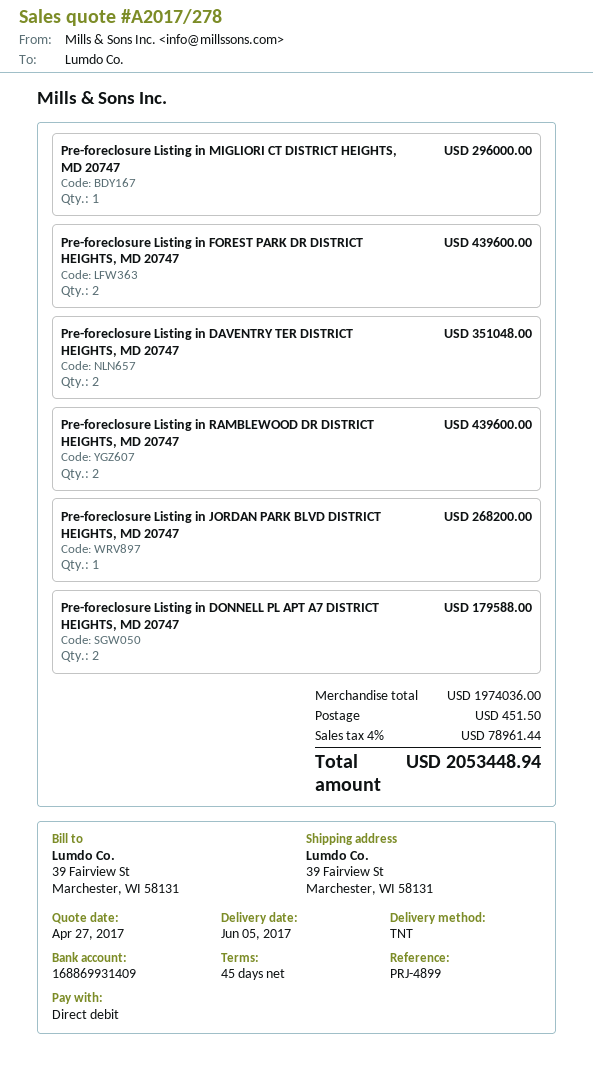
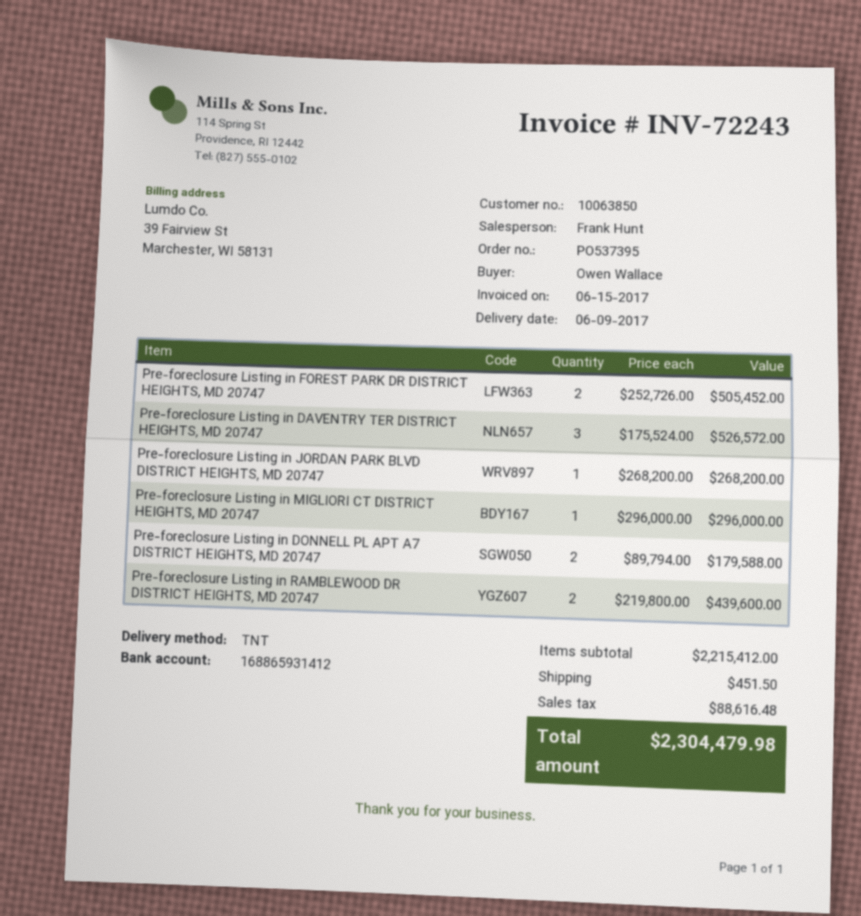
delivery date: 2017-06-05 -> 2017-06-09
bank account: 168869931409 -> 168865931412
Pre-foreclosure Listing in FOREST PARK DR DISTRICT HEIGHTS, MD 20747: 2 for 439600.00 -> 2 for 505452.00
Pre-foreclosure Listing in DAVENTRY TER DISTRICT HEIGHTS, MD 20747: 2 for 351048.00 -> 3 for 526572.00
subtotal: 1974036.00 -> 2215412.00
tax: 78961.44 -> 88616.48
total: 2053448.94 -> 2304479.98

